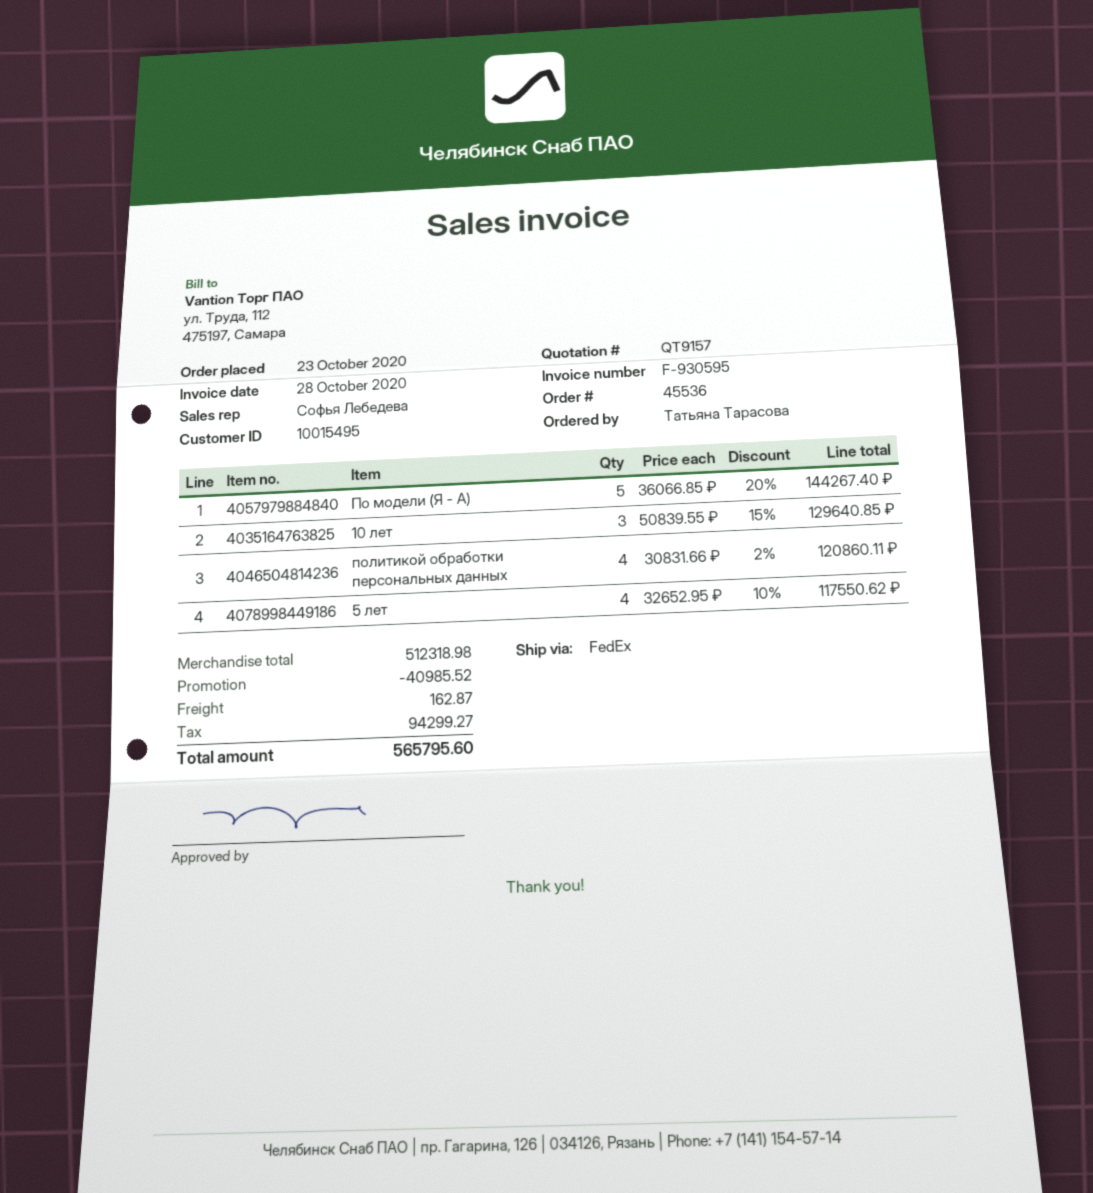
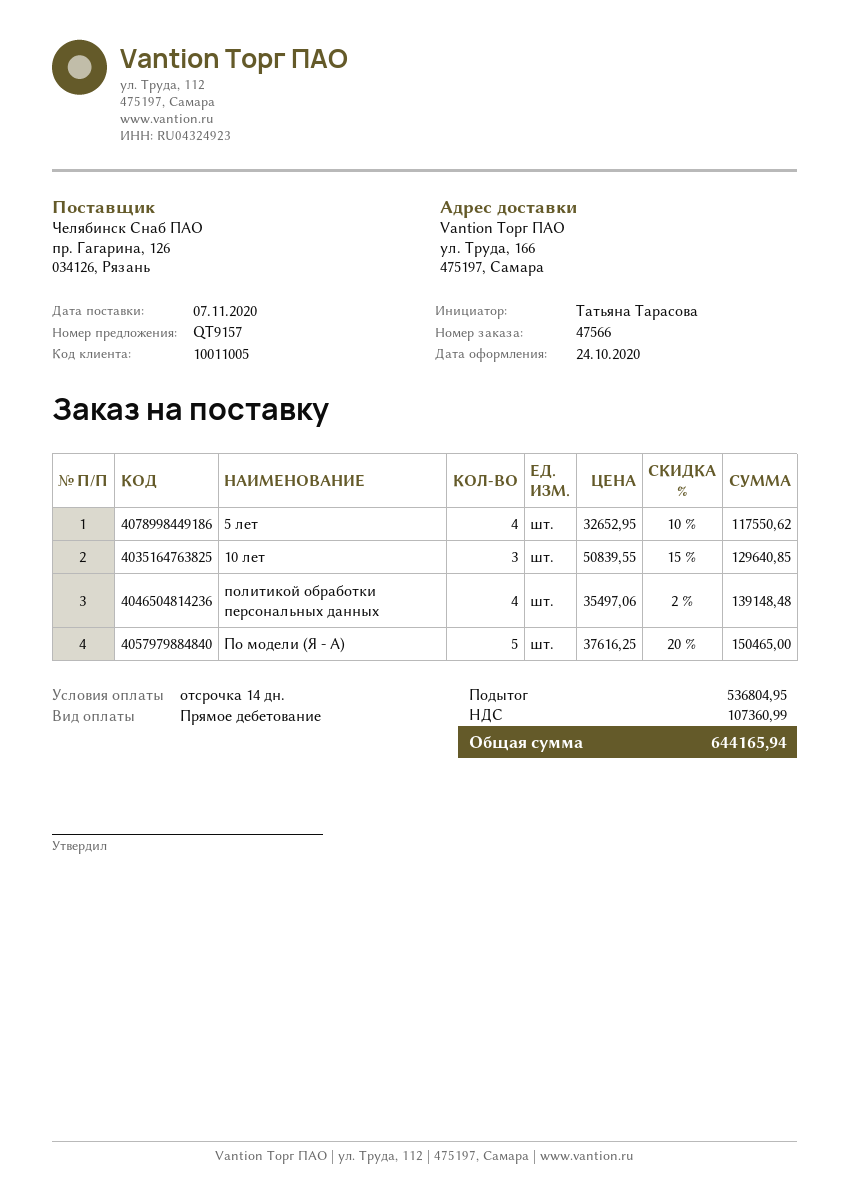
order number: 45536 -> 47566
order date: 2020-10-23 -> 2020-10-24
customer number: 10015495 -> 10011005
По модели (Я - A): 5 x 36066.85 - 20% = 144267.40 -> 5 x 37616.25 - 20% = 150465.00
политикой обработки персональных данных: 4 x 30831.66 - 2% = 120860.11 -> 4 x 35497.06 - 2% = 139148.48
subtotal: 512318.98 -> 536804.95
discount: 40985.52 -> none
shipping: 162.87 -> none
tax: 94299.27 -> 107360.99
total: 565795.60 -> 644165.94

